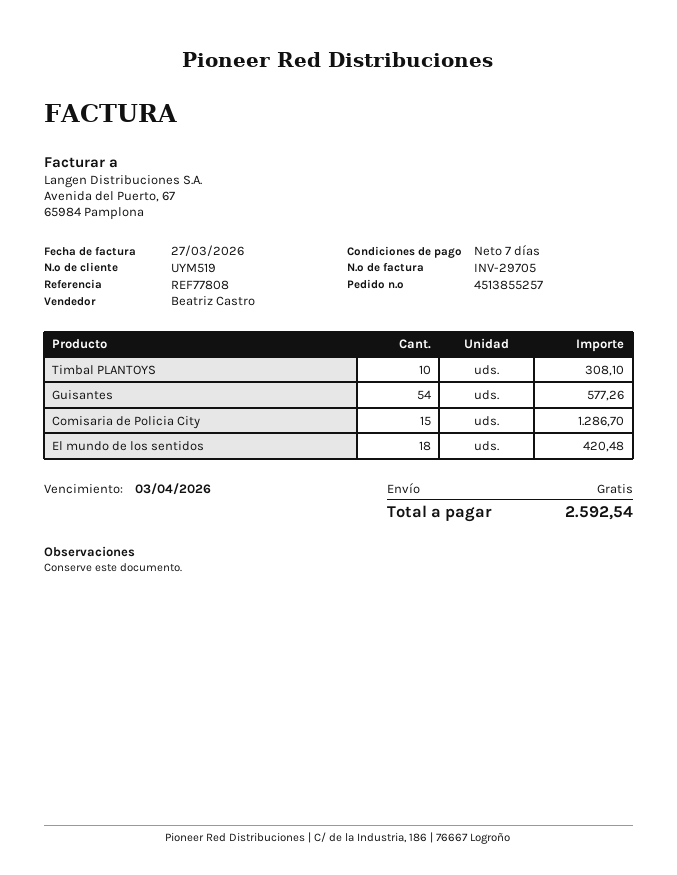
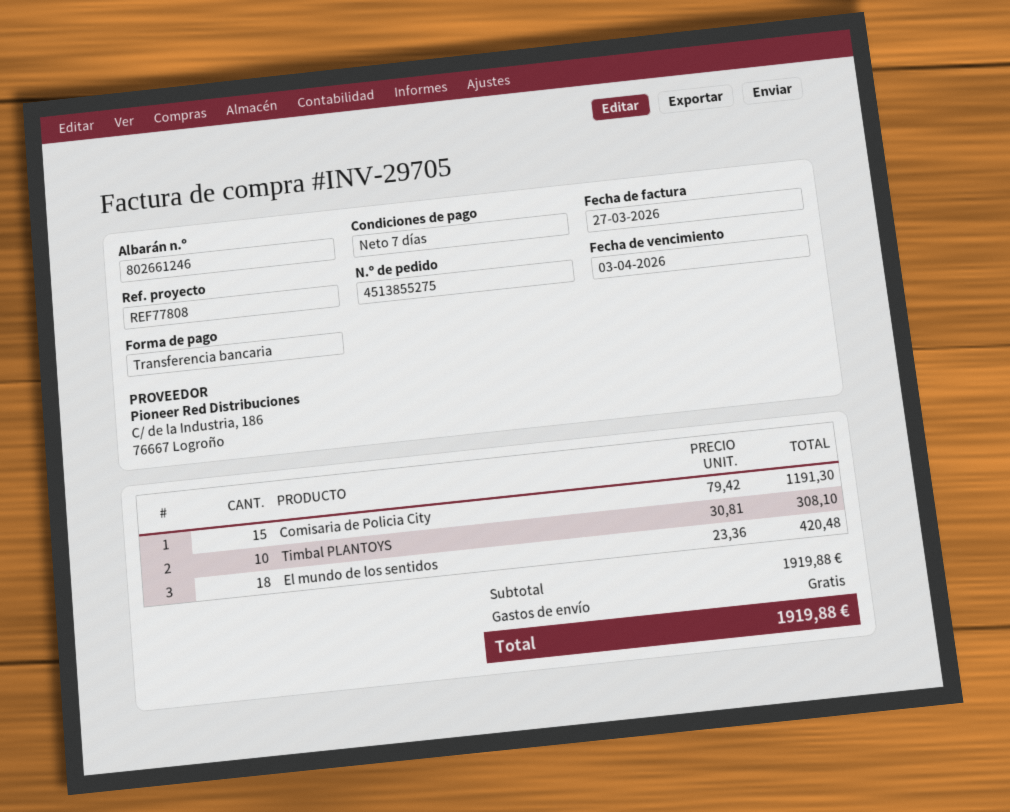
order number: 4513855257 -> 4513855275
Guisantes: 54 for 577.26 -> none
Comisaria de Policia City: 15 for 1286.70 -> 15 for 1191.30
total: 2592.54 -> 1919.88

